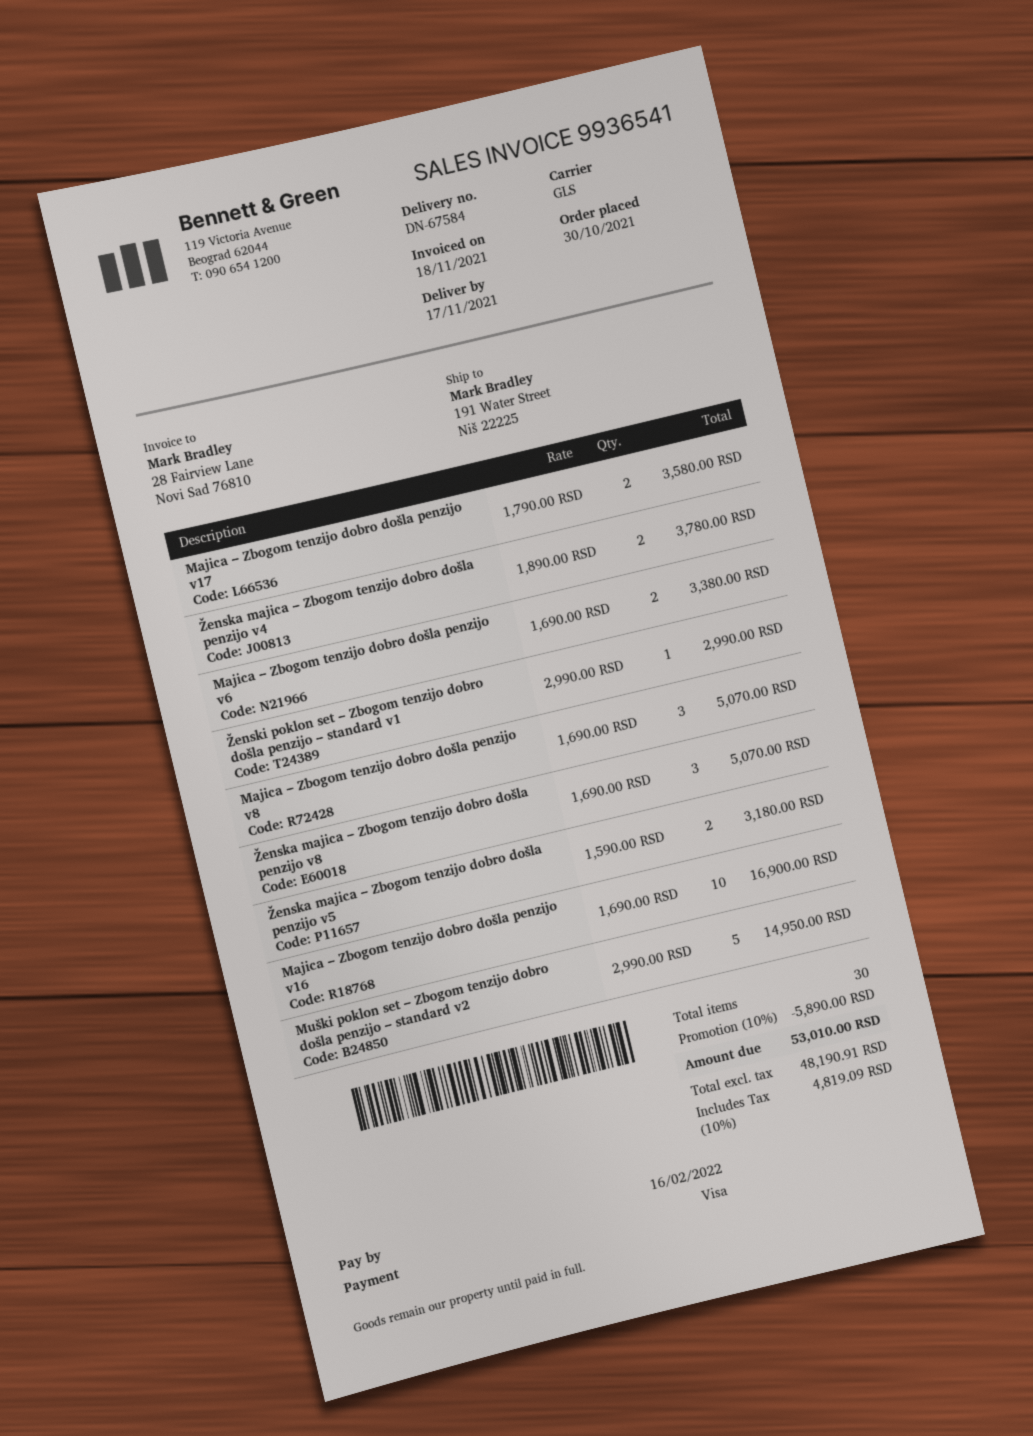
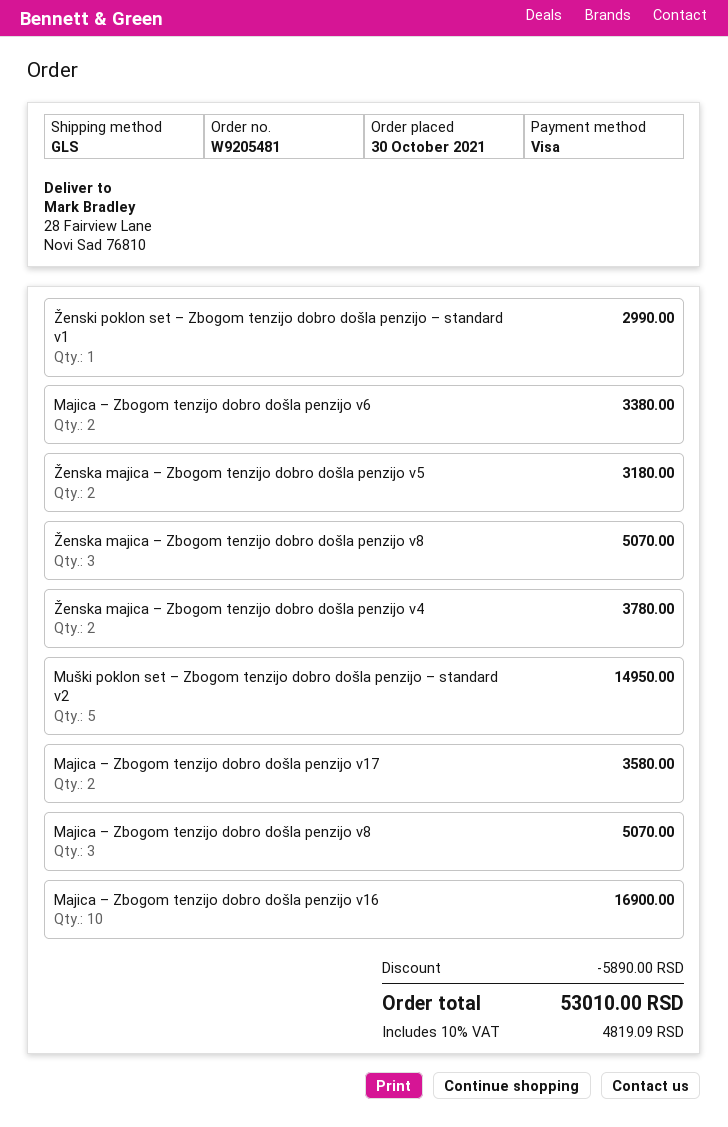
ship to: 191 Water Street, Niš 22225 -> 28 Fairview Lane, Novi Sad 76810

